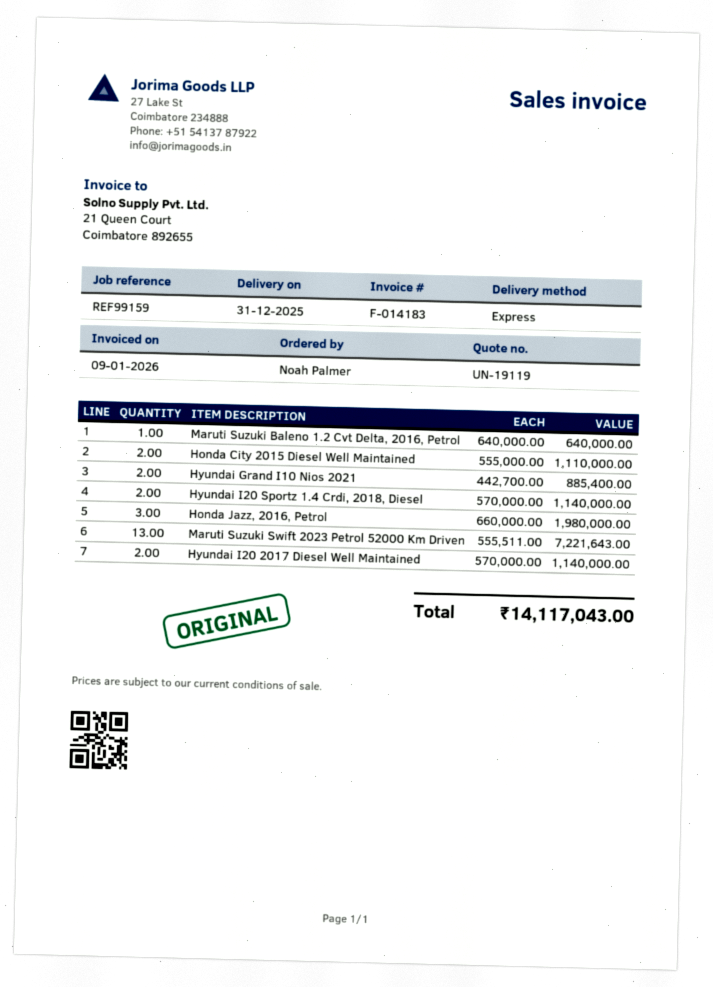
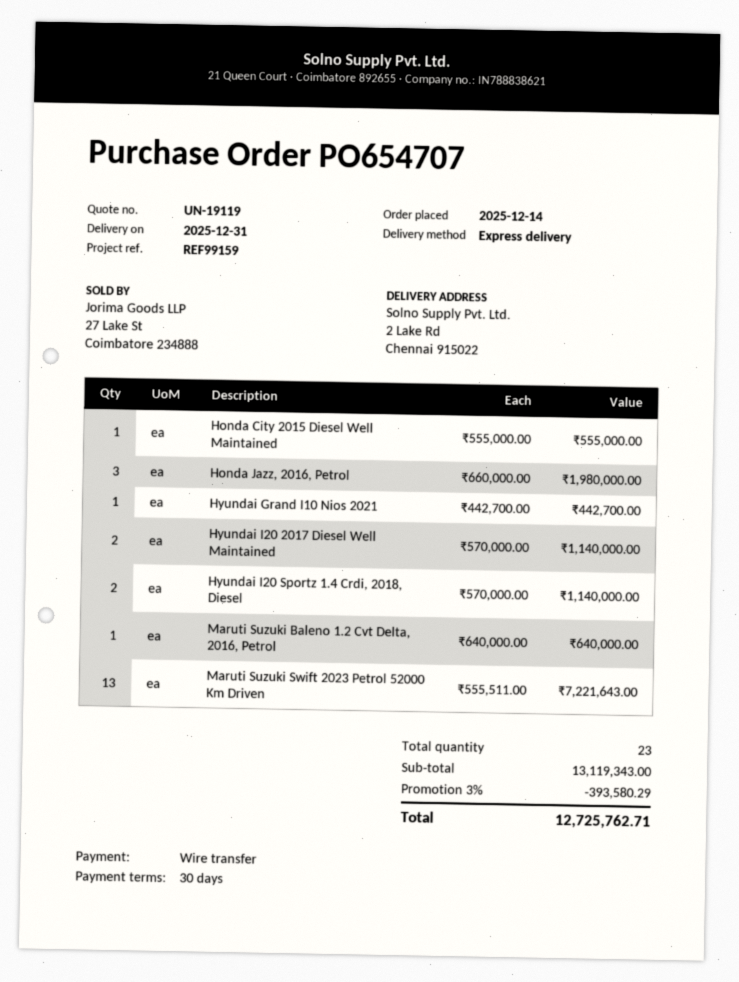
Honda City 2015 Diesel Well Maintained: 2 x 555000.00 = 1110000.00 -> 1 x 555000.00 = 555000.00
Hyundai Grand I10 Nios 2021: 2 x 442700.00 = 885400.00 -> 1 x 442700.00 = 442700.00
discount: none -> 3% = 393580.29
total: 14117043.00 -> 12725762.71

